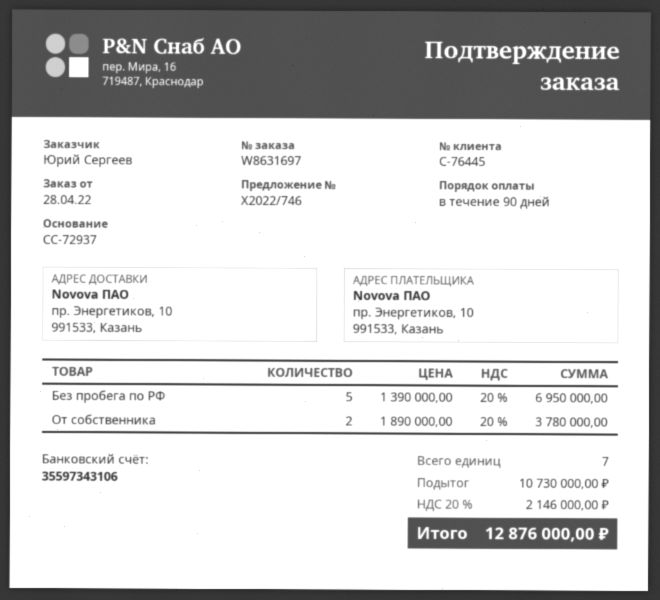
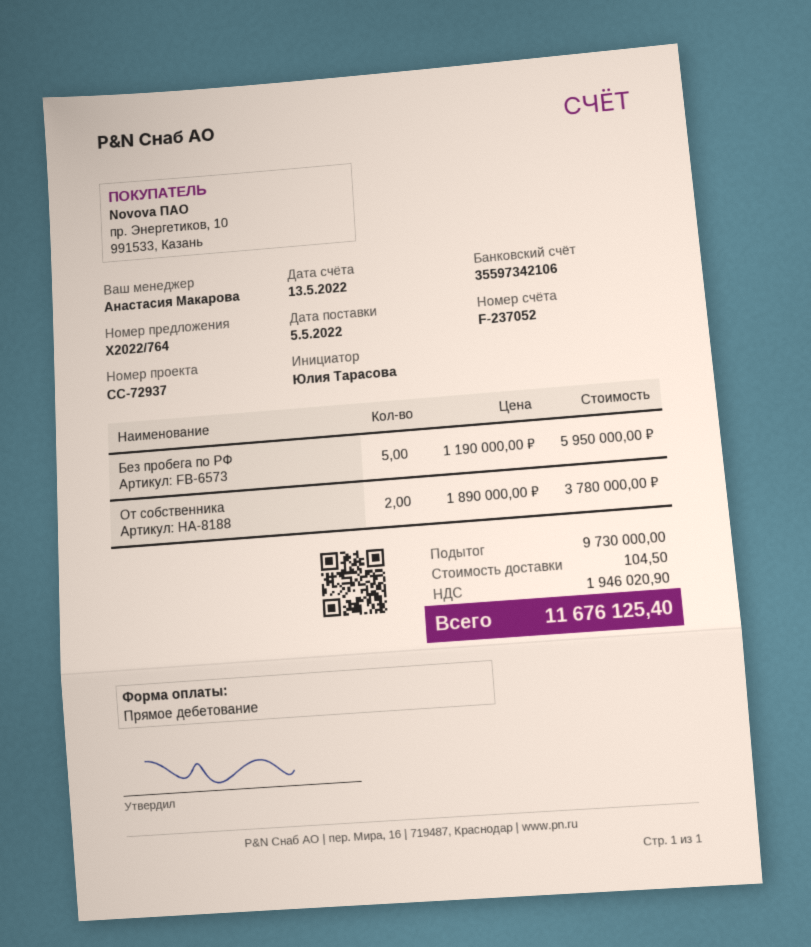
quote number: X2022/746 -> X2022/764
ordered by: Юрий Сергеев -> Юлия Тарасова
bank account: 35597343106 -> 35597342106
Без пробега по РФ: 5 x 1390000.00 = 6950000.00 -> 5 x 1190000.00 = 5950000.00
subtotal: 10730000.00 -> 9730000.00
shipping: none -> 104.50
tax: 2146000.00 -> 1946020.90
total: 12876000.00 -> 11676125.40

